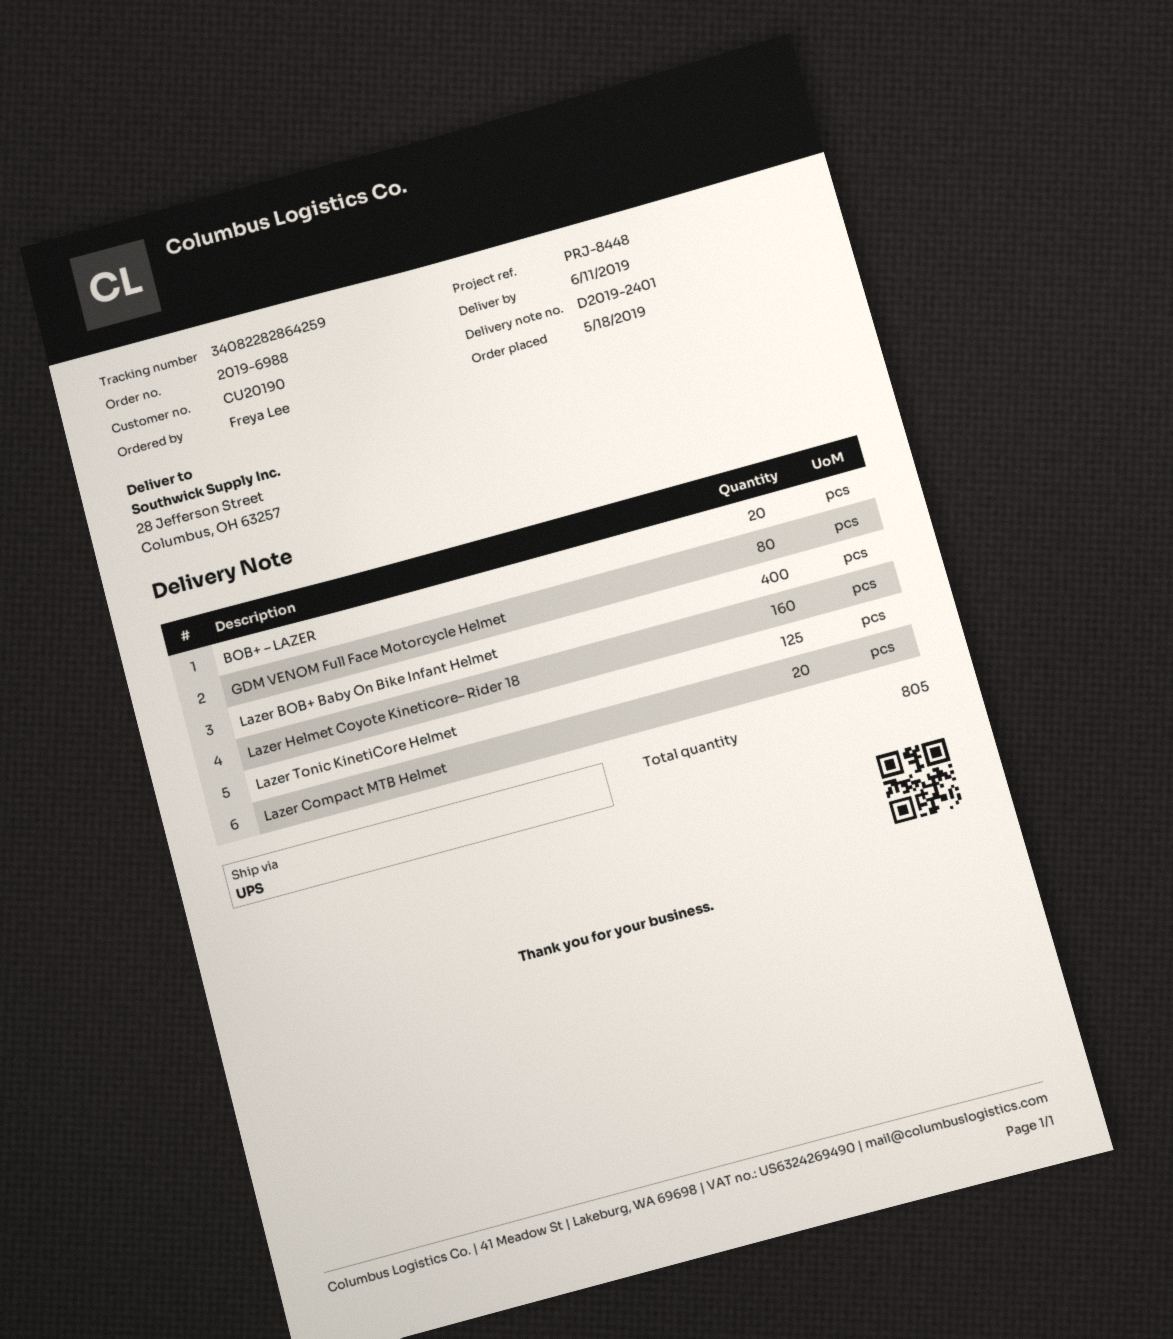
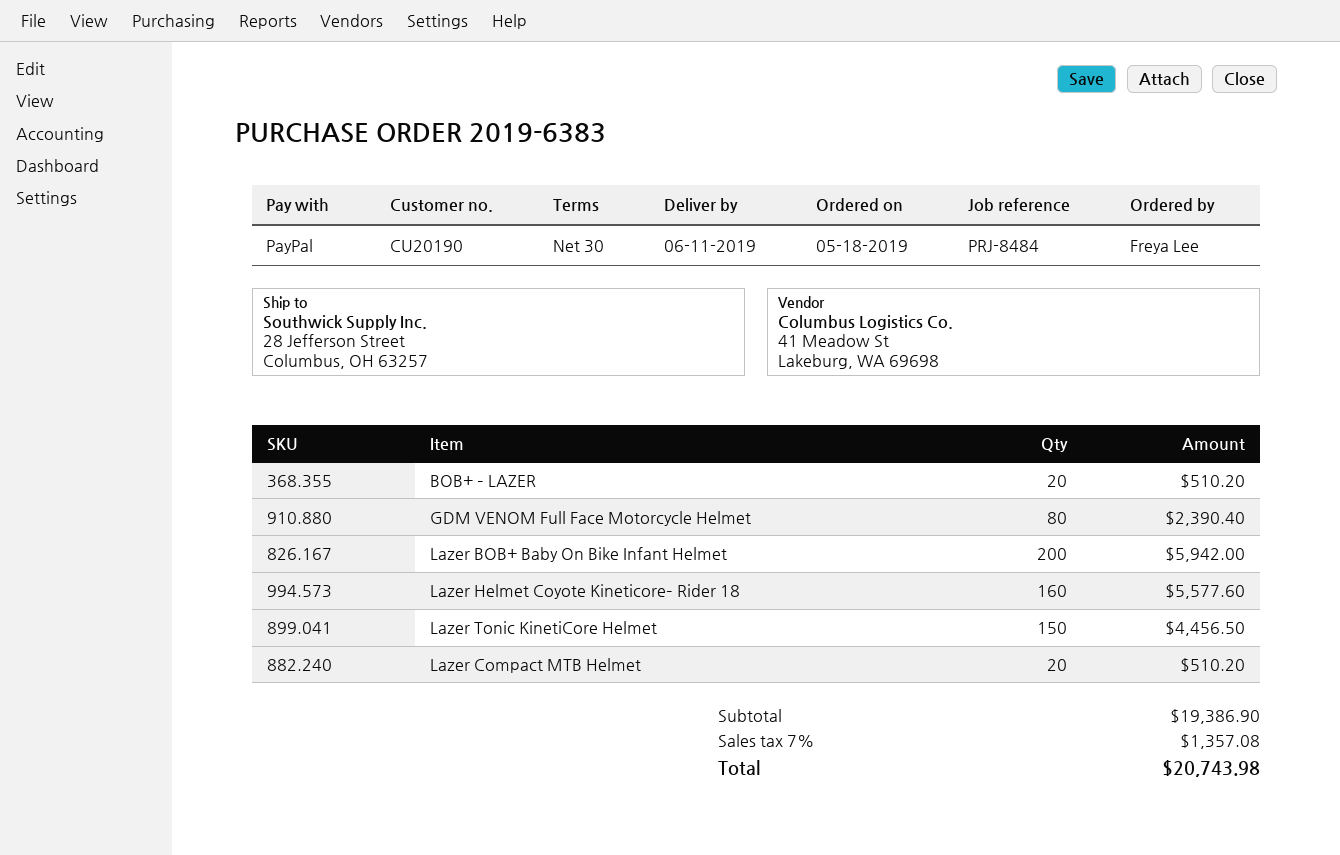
order number: 2019-6988 -> 2019-6383
reference: PRJ-8448 -> PRJ-8484
Lazer BOB+ Baby On Bike Infant Helmet: 400 -> 200
Lazer Tonic KinetiCore Helmet: 125 -> 150

